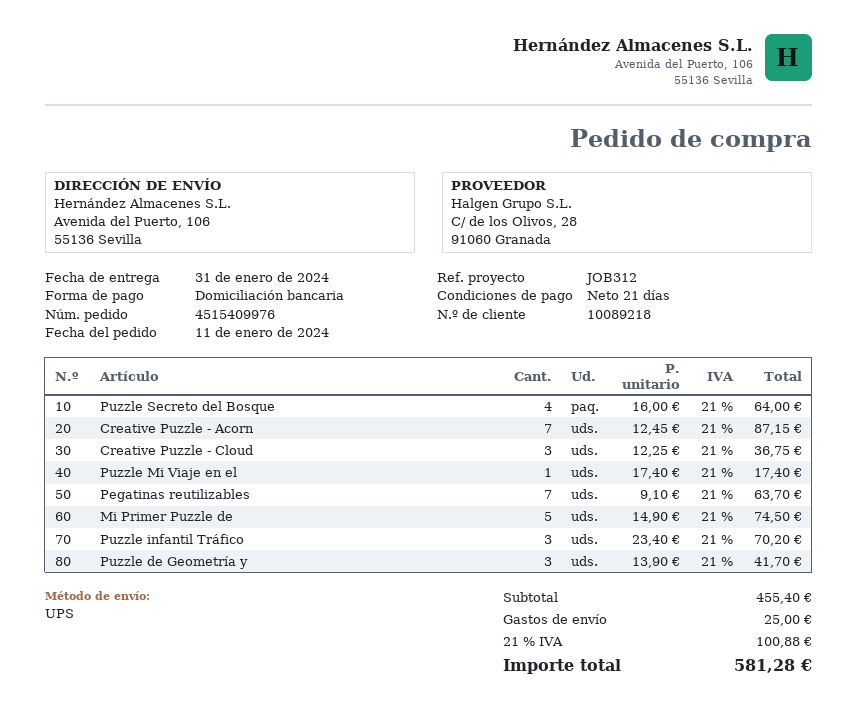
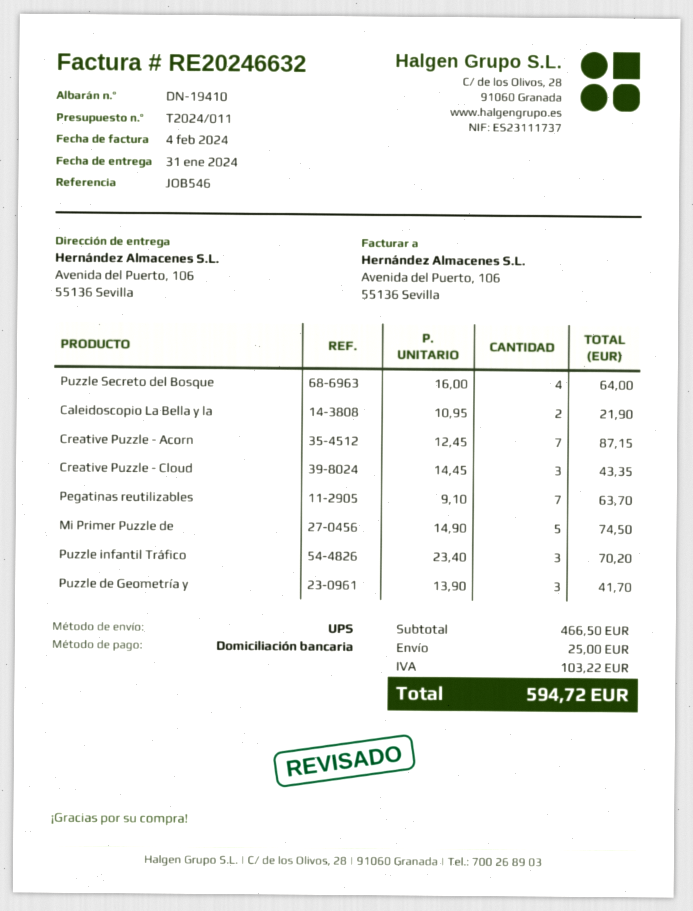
reference: JOB312 -> JOB546
Creative Puzzle - Cloud: 3 x 12.25 = 36.75 -> 3 x 14.45 = 43.35
Puzzle Mi Viaje en el: 1 x 17.40 = 17.40 -> none
Caleidoscopio La Bella y la: none -> 2 x 10.95 = 21.90
subtotal: 455.40 -> 466.50
tax: 100.88 -> 103.22
total: 581.28 -> 594.72

